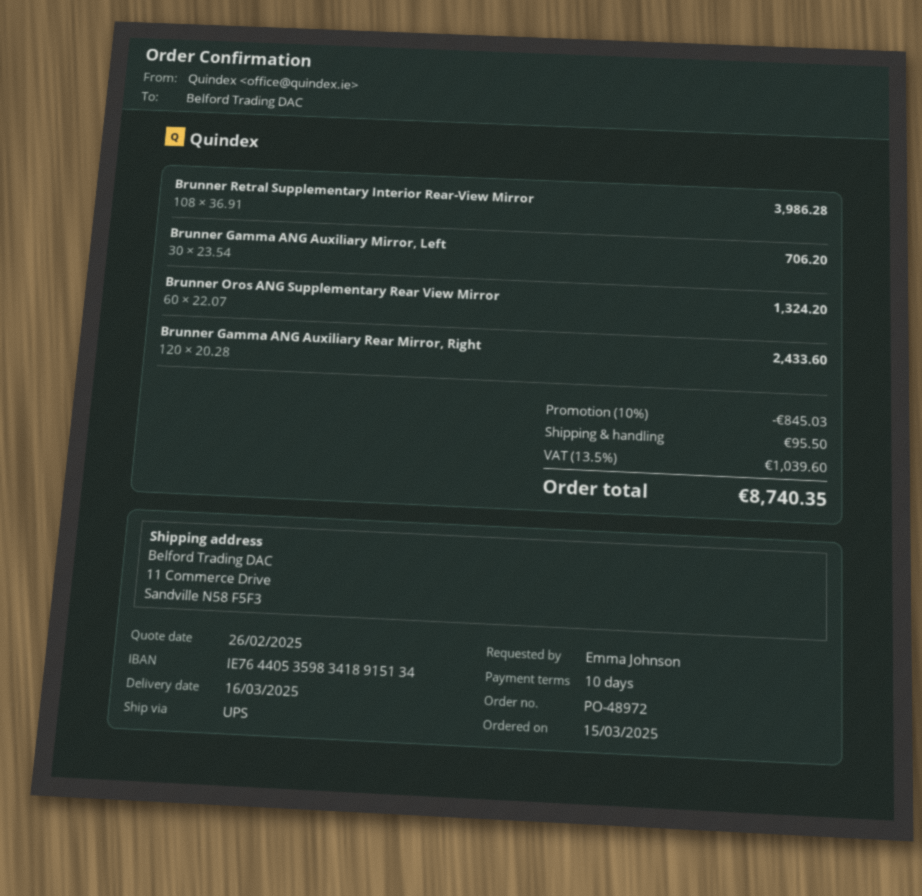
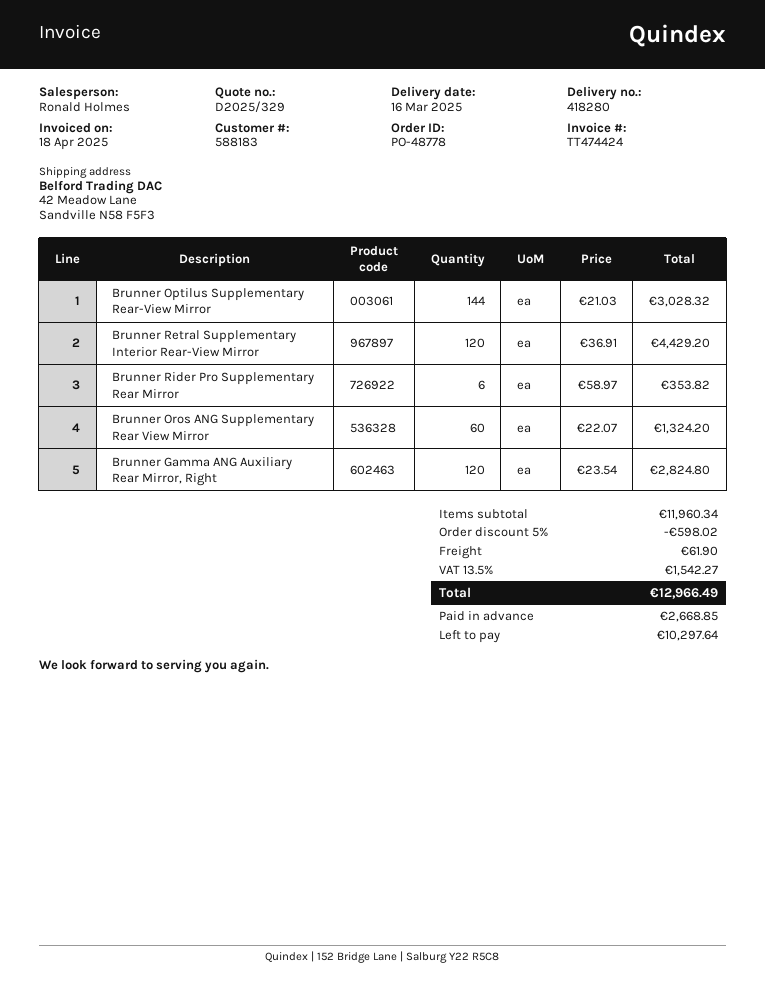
order number: PO-48972 -> PO-48778
ship to: 11 Commerce Drive, Sandville N58 F5F3 -> 42 Meadow Lane, Sandville N58 F5F3
Brunner Retral Supplementary Interior Rear-View Mirror: 108 x 36.91 = 3986.28 -> 120 x 36.91 = 4429.20
Brunner Gamma ANG Auxiliary Mirror, Left: 30 x 23.54 = 706.20 -> none
Brunner Gamma ANG Auxiliary Rear Mirror, Right: 120 x 20.28 = 2433.60 -> 120 x 23.54 = 2824.80
Brunner Optilus Supplementary Rear-View Mirror: none -> 144 x 21.03 = 3028.32
Brunner Rider Pro Supplementary Rear Mirror: none -> 6 x 58.97 = 353.82
discount: 10% = 845.03 -> 5% = 598.02
shipping: 95.50 -> 61.90
tax: 13.5% = 1039.60 -> 13.5% = 1542.27
total: 8740.35 -> 12966.49

